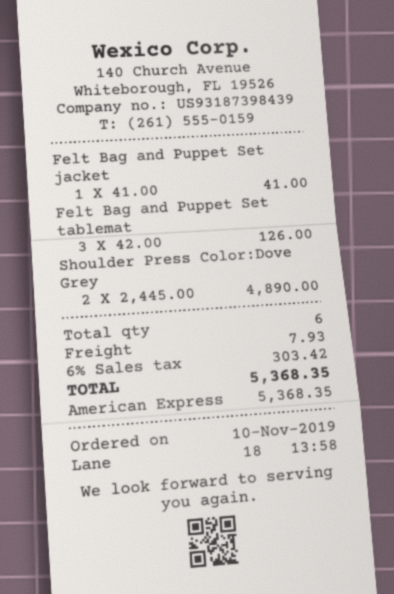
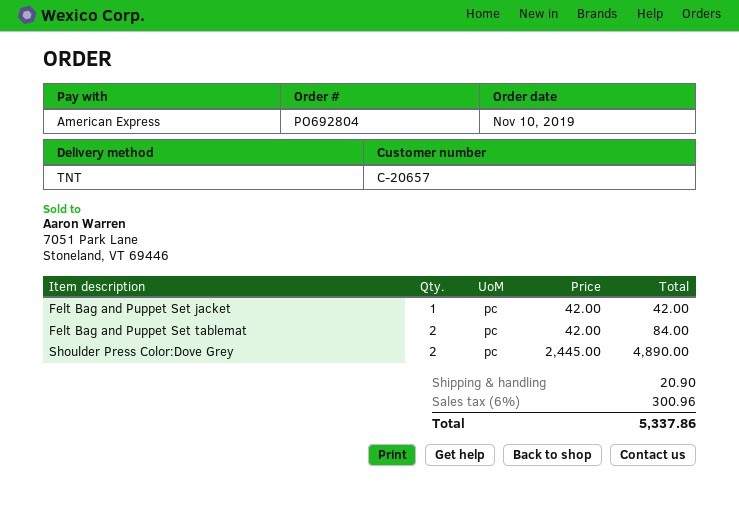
Felt Bag and Puppet Set jacket: 1 x 41.00 = 41.00 -> 1 x 42.00 = 42.00
Felt Bag and Puppet Set tablemat: 3 x 42.00 = 126.00 -> 2 x 42.00 = 84.00
shipping: 7.93 -> 20.90
tax: 6% = 303.42 -> 6% = 300.96
total: 5368.35 -> 5337.86

